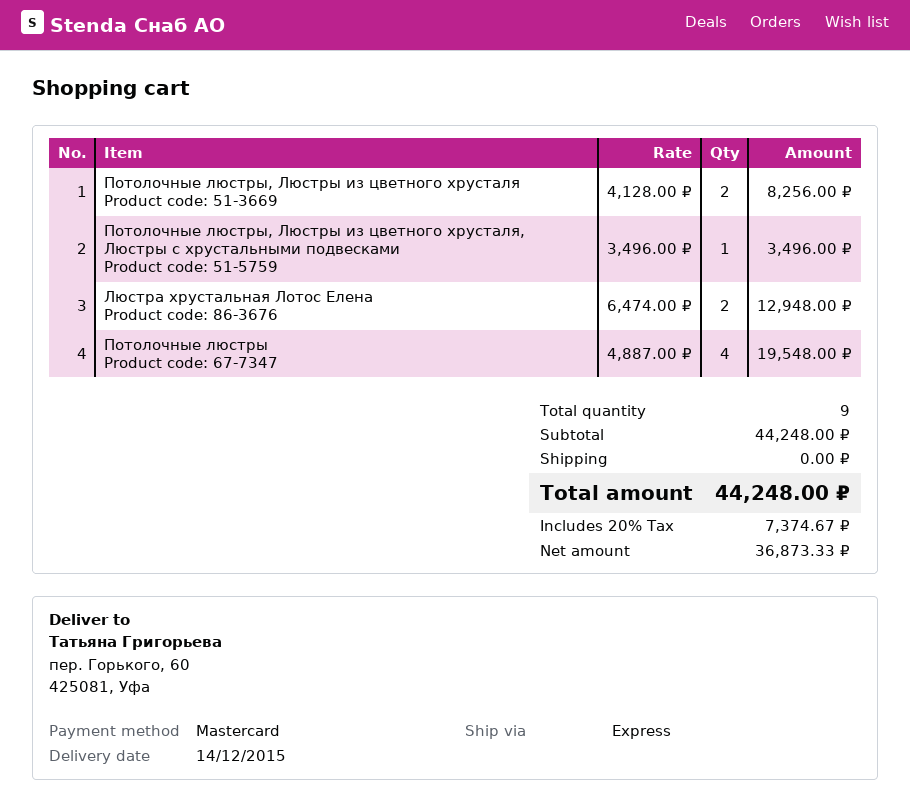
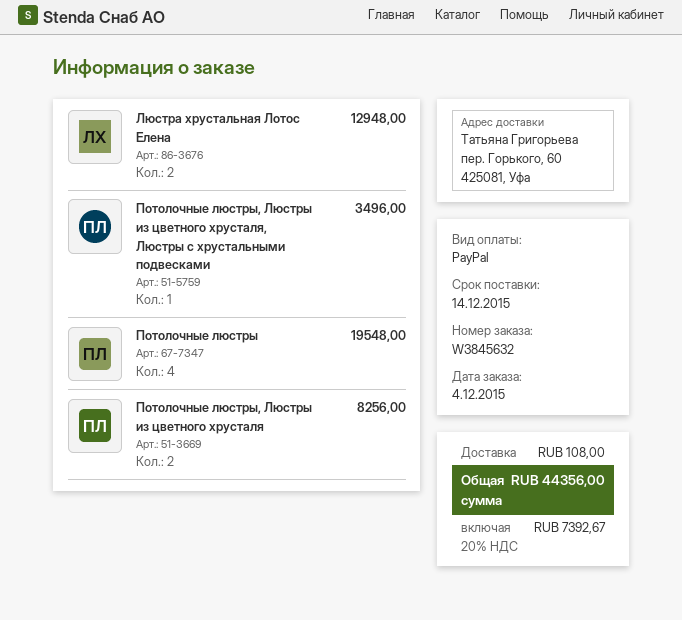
payment method: Mastercard -> PayPal
shipping: 0.00 -> 108.00
tax: 20% = 7374.67 -> 20% = 7392.67
total: 44248.00 -> 44356.00

